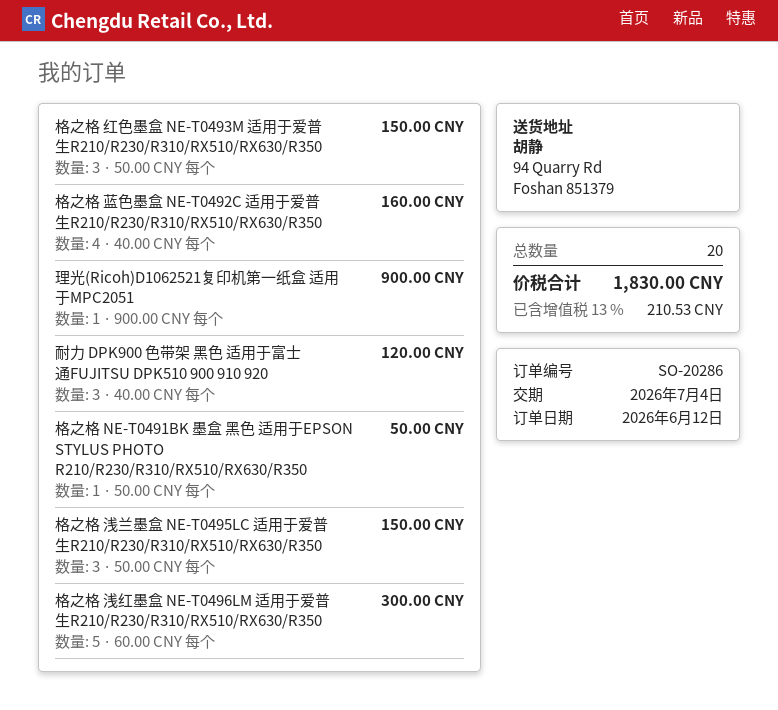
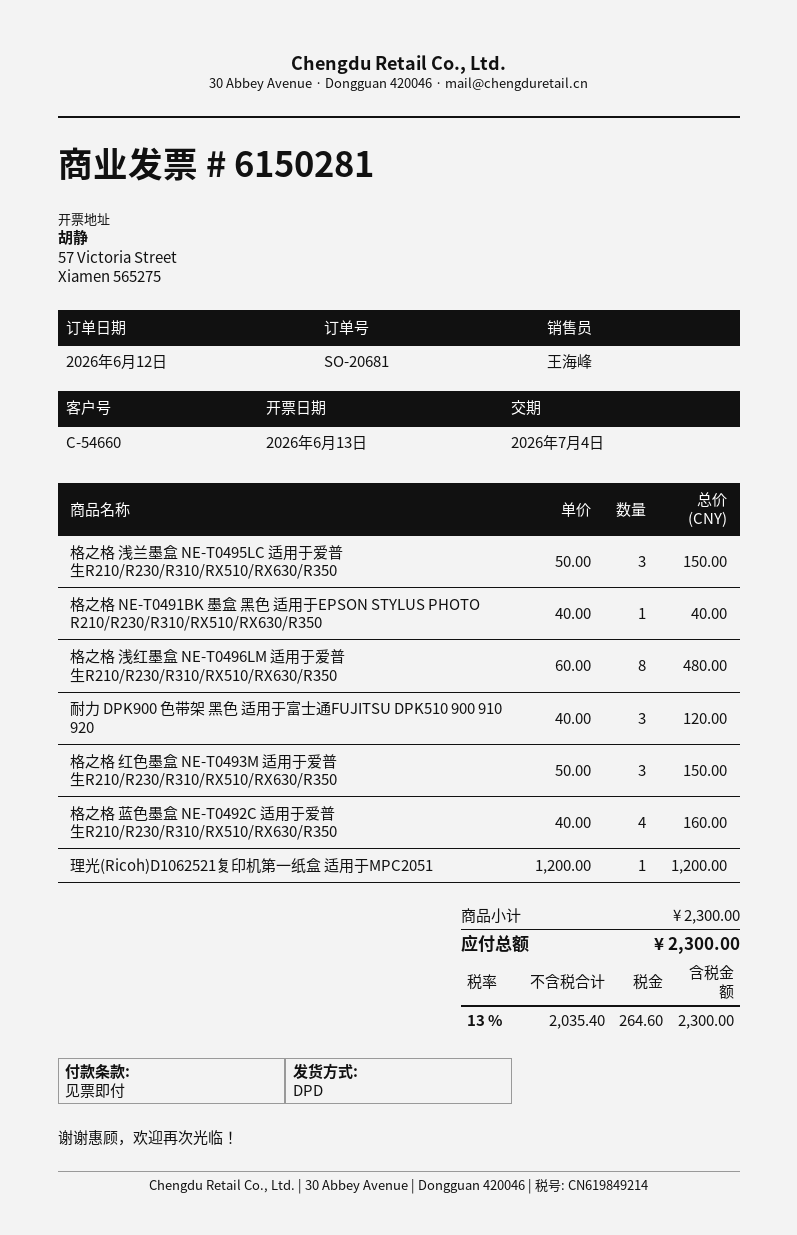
order number: SO-20286 -> SO-20681
理光(Ricoh)D1062521复印机第一纸盒 适用于MPC2051: 1 x 900.00 = 900.00 -> 1 x 1200.00 = 1200.00
格之格 NE-T0491BK 墨盒 黑色 适用于EPSON STYLUS PHOTO R210/R230/R310/RX510/RX630/R350: 1 x 50.00 = 50.00 -> 1 x 40.00 = 40.00
格之格 浅红墨盒 NE-T0496LM 适用于爱普生R210/R230/R310/RX510/RX630/R350: 5 x 60.00 = 300.00 -> 8 x 60.00 = 480.00
tax: 13% = 210.53 -> 13% = 264.60
total: 1830.00 -> 2300.00

